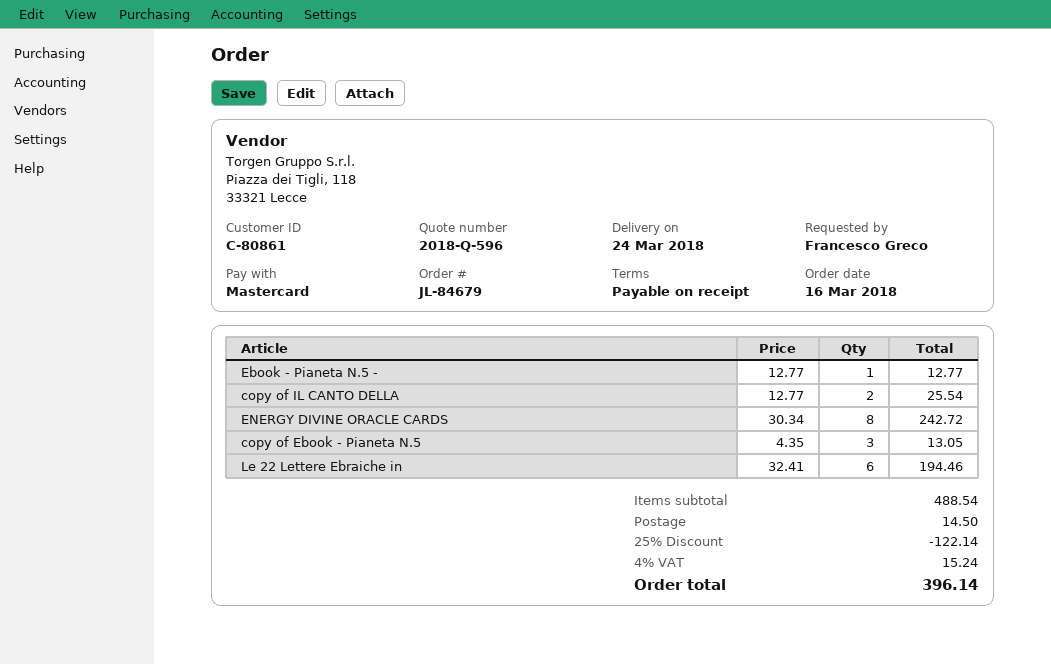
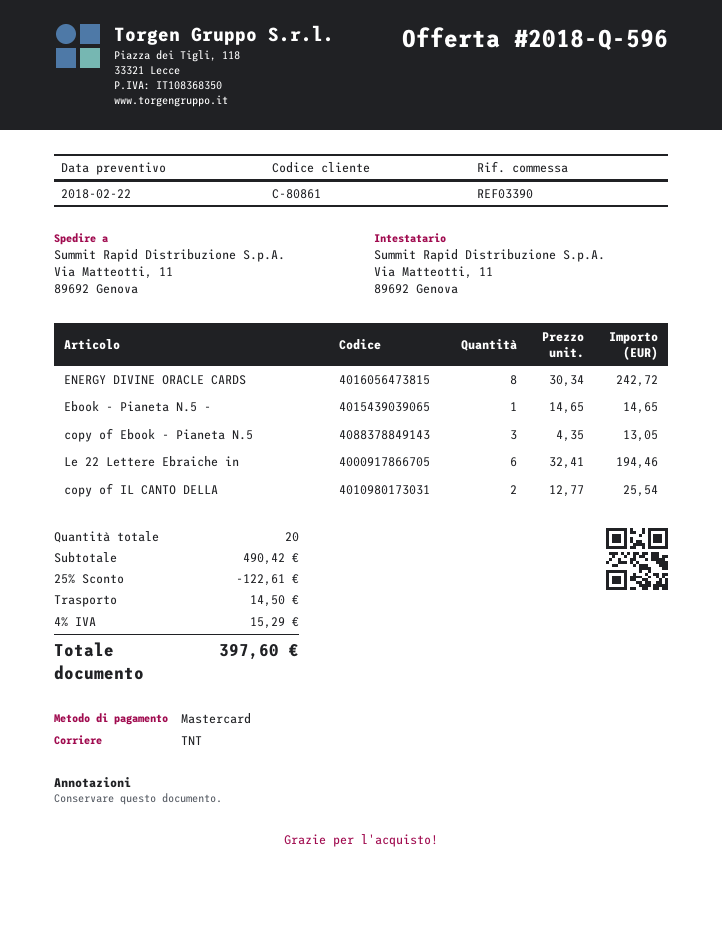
Ebook - Pianeta N.5 -: 1 x 12.77 = 12.77 -> 1 x 14.65 = 14.65
subtotal: 488.54 -> 490.42
discount: 25% = 122.14 -> 25% = 122.61
tax: 4% = 15.24 -> 4% = 15.29
total: 396.14 -> 397.60

